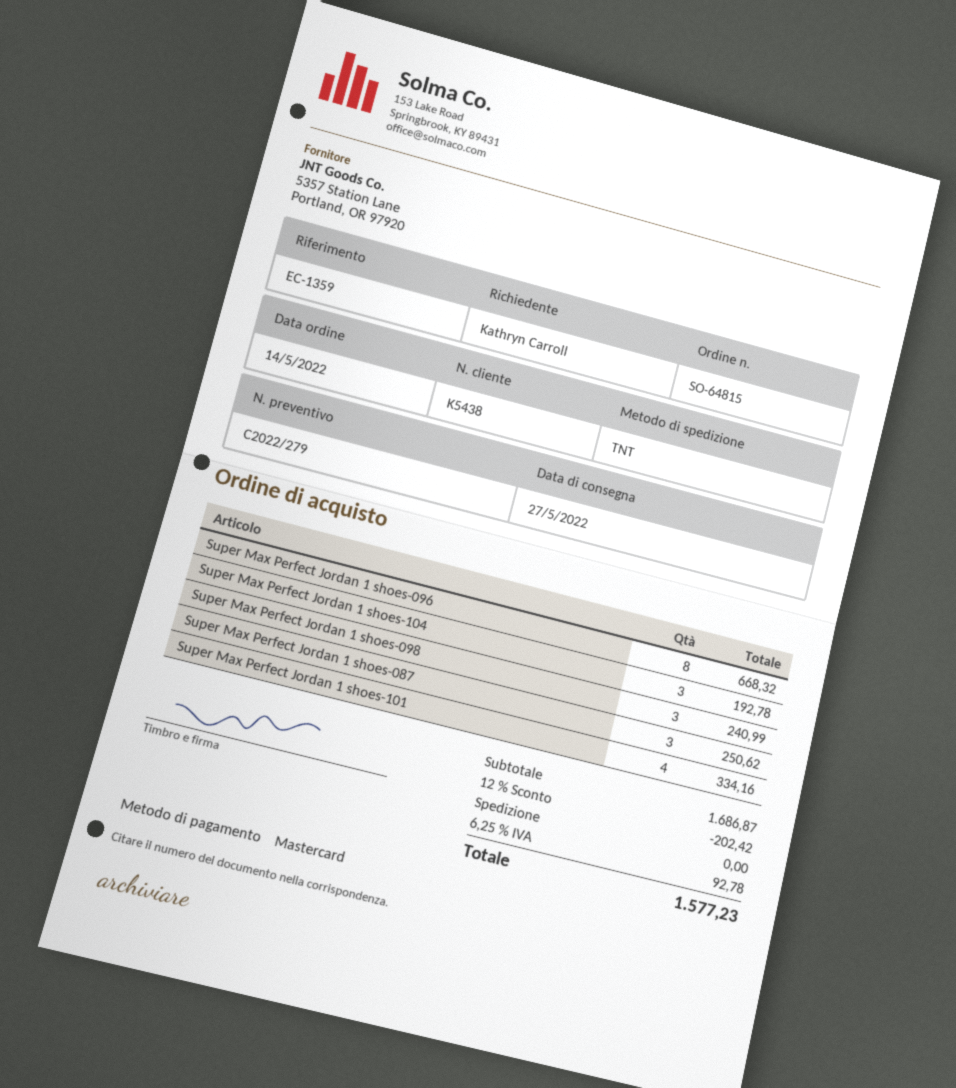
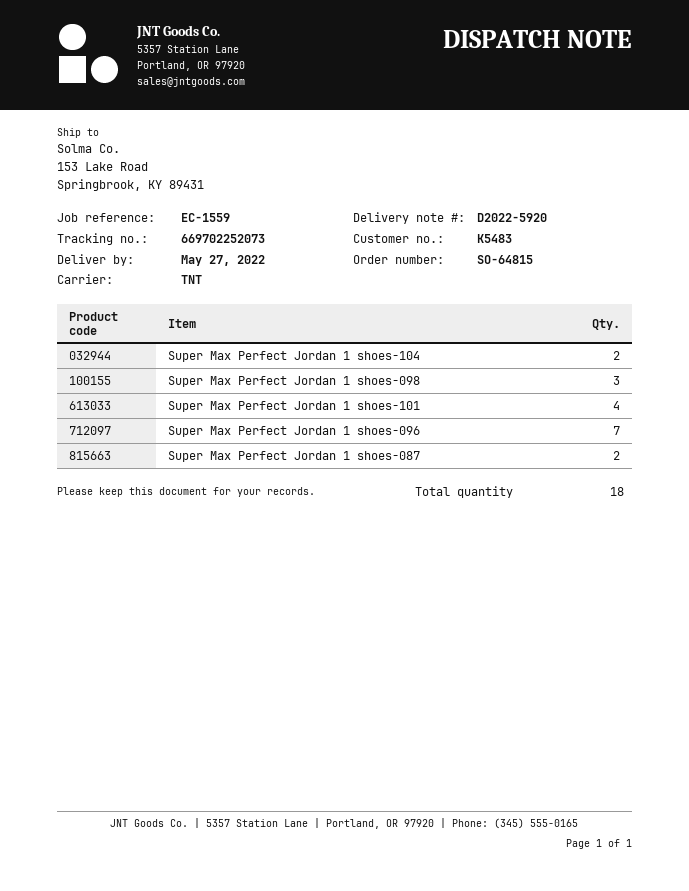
customer number: K5438 -> K5483
reference: EC-1359 -> EC-1559
Super Max Perfect Jordan 1 shoes-096: 8 -> 7
Super Max Perfect Jordan 1 shoes-104: 3 -> 2
Super Max Perfect Jordan 1 shoes-087: 3 -> 2

